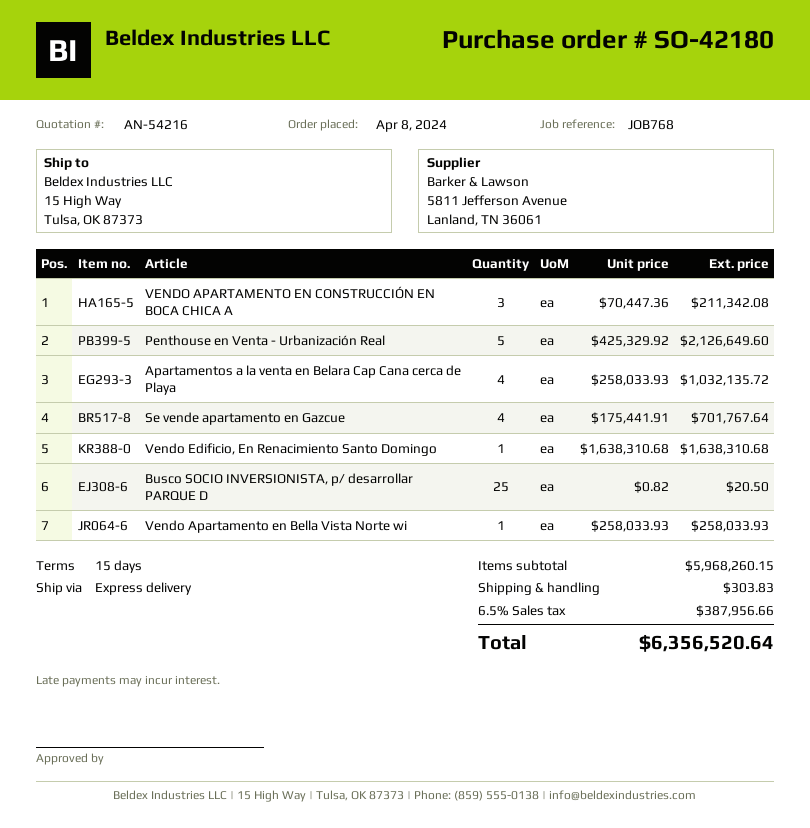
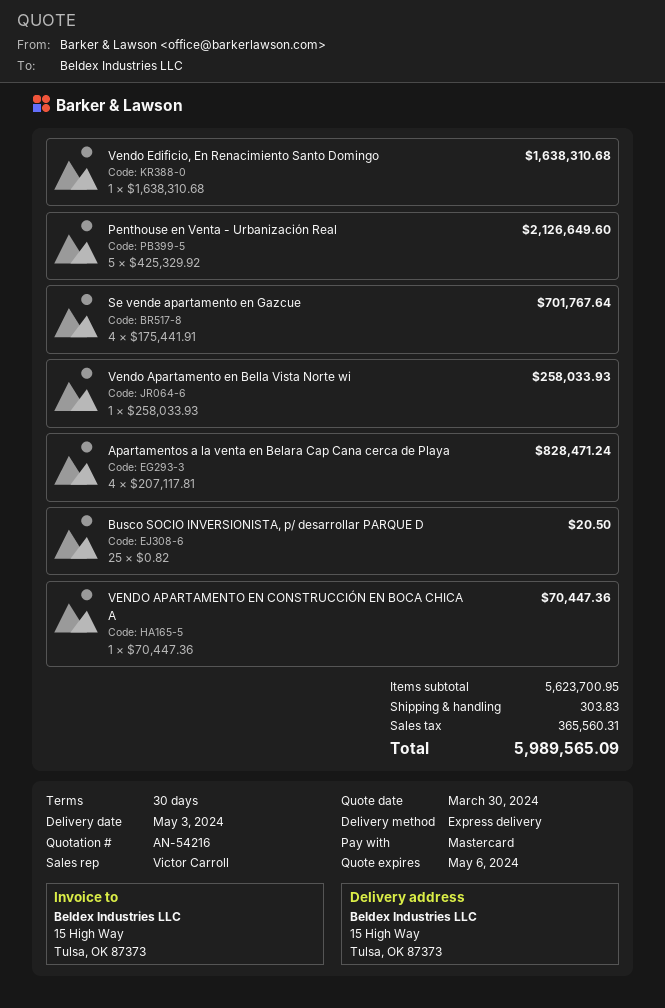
payment terms: 15 days -> 30 days
VENDO APARTAMENTO EN CONSTRUCCIÓN EN BOCA CHICA A: 3 x 70447.36 = 211342.08 -> 1 x 70447.36 = 70447.36
Apartamentos a la venta en Belara Cap Cana cerca de Playa: 4 x 258033.93 = 1032135.72 -> 4 x 207117.81 = 828471.24
subtotal: 5968260.15 -> 5623700.95
tax: 387956.66 -> 365560.31
total: 6356520.64 -> 5989565.09

